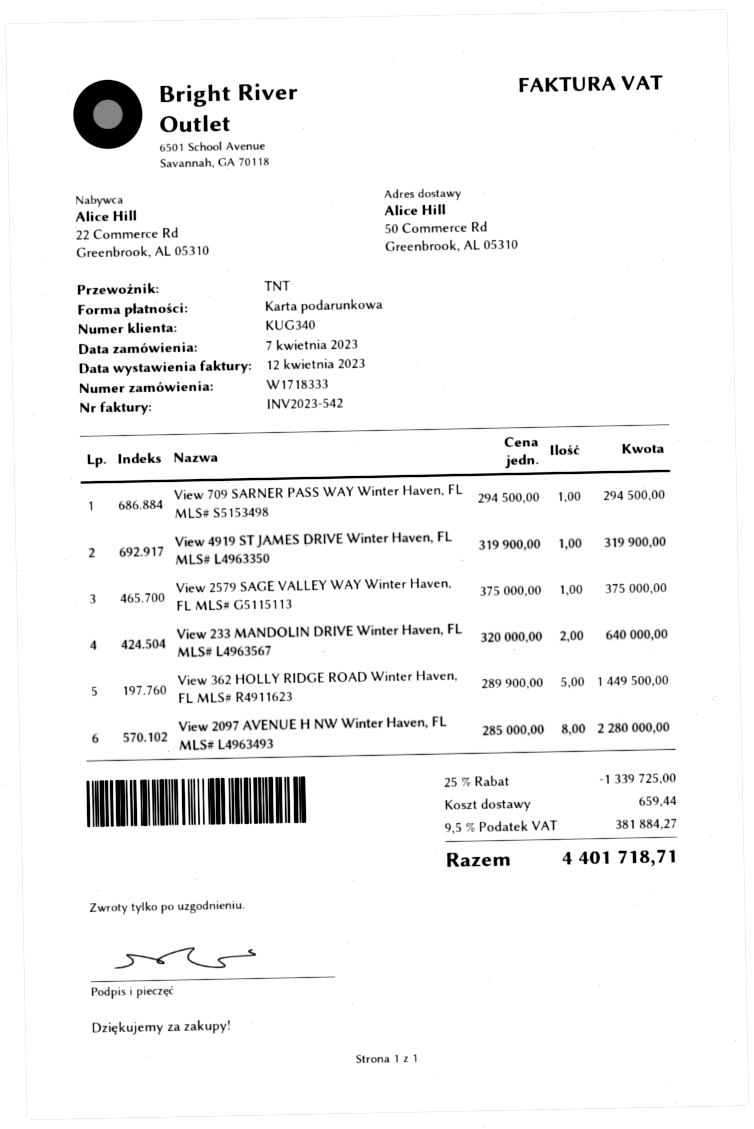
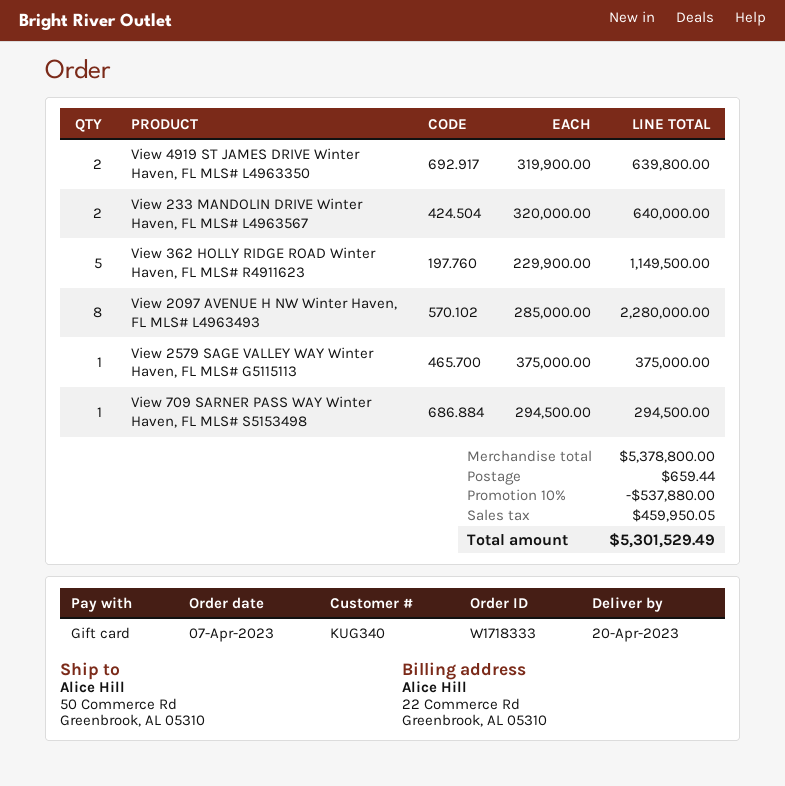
View 4919 ST JAMES DRIVE Winter Haven, FL MLS# L4963350: 1 x 319900.00 = 319900.00 -> 2 x 319900.00 = 639800.00
View 362 HOLLY RIDGE ROAD Winter Haven, FL MLS# R4911623: 5 x 289900.00 = 1449500.00 -> 5 x 229900.00 = 1149500.00
discount: 25% = 1339725.00 -> 10% = 537880.00
tax: 381884.27 -> 459950.05
total: 4401718.71 -> 5301529.49

